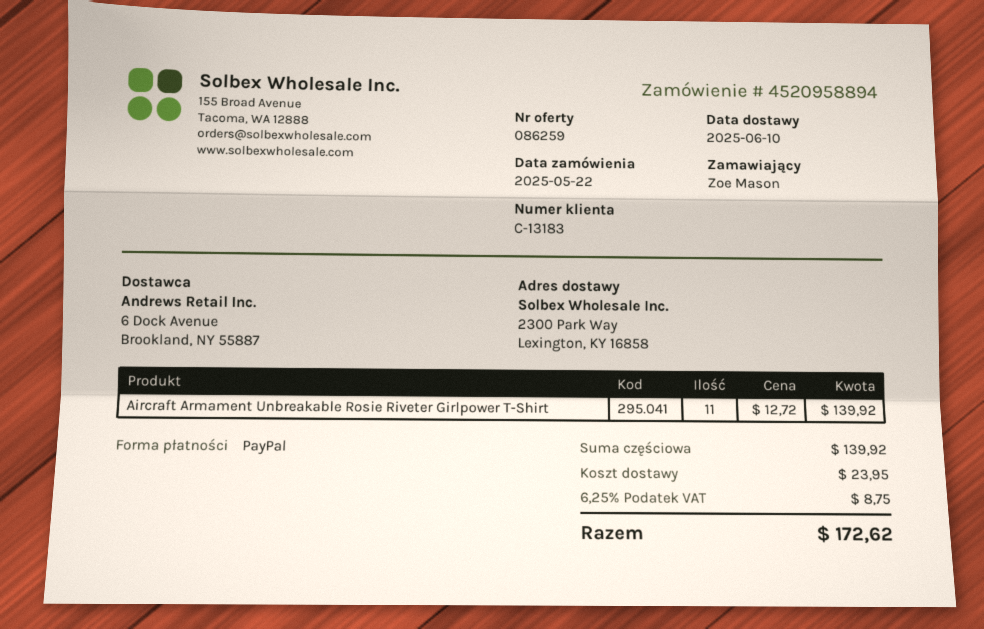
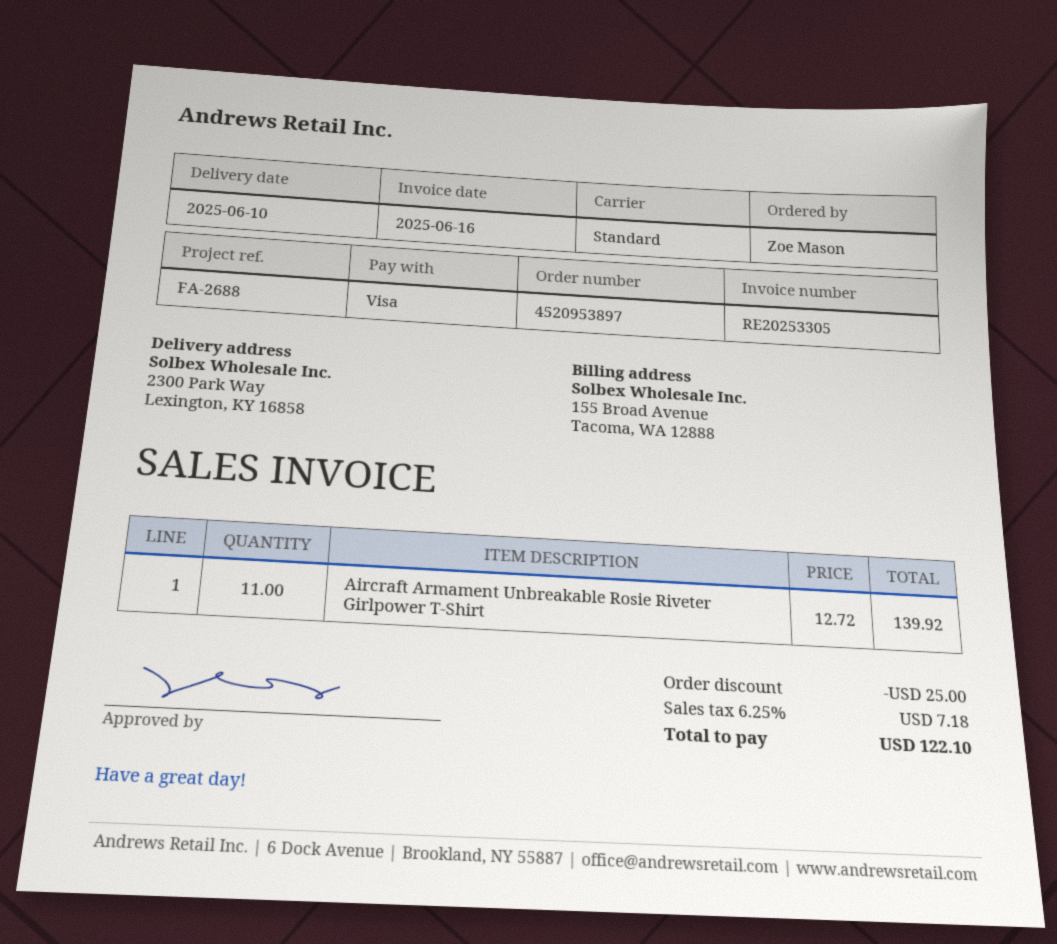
order number: 4520958894 -> 4520953897
payment method: PayPal -> Visa
discount: none -> 25.00
shipping: 23.95 -> none
tax: 6.25% = 8.75 -> 6.25% = 7.18
total: 172.62 -> 122.10

